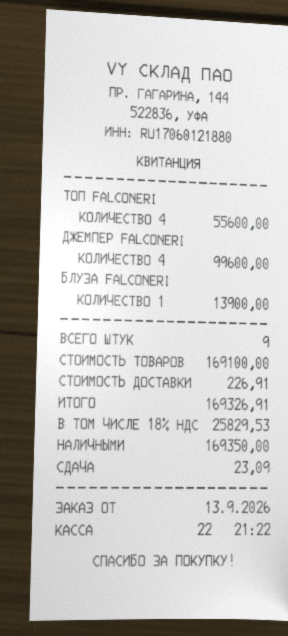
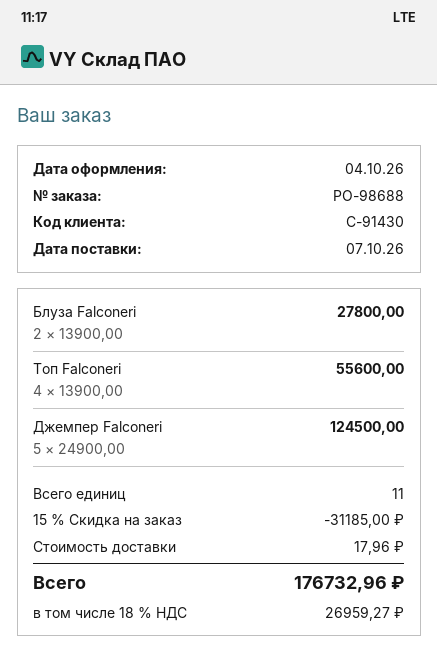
order date: 2026-09-13 -> 2026-10-04
ДЖЕМПЕР FALCONERI: 4 for 99600.00 -> 5 for 124500.00
БЛУЗА FALCONERI: 1 for 13900.00 -> 2 for 27800.00
total quantity: 9 -> 11
discount: none -> 15% = 31185.00
shipping: 226.91 -> 17.96
tax: 18% = 25829.53 -> 18% = 26959.27
total: 169326.91 -> 176732.96

